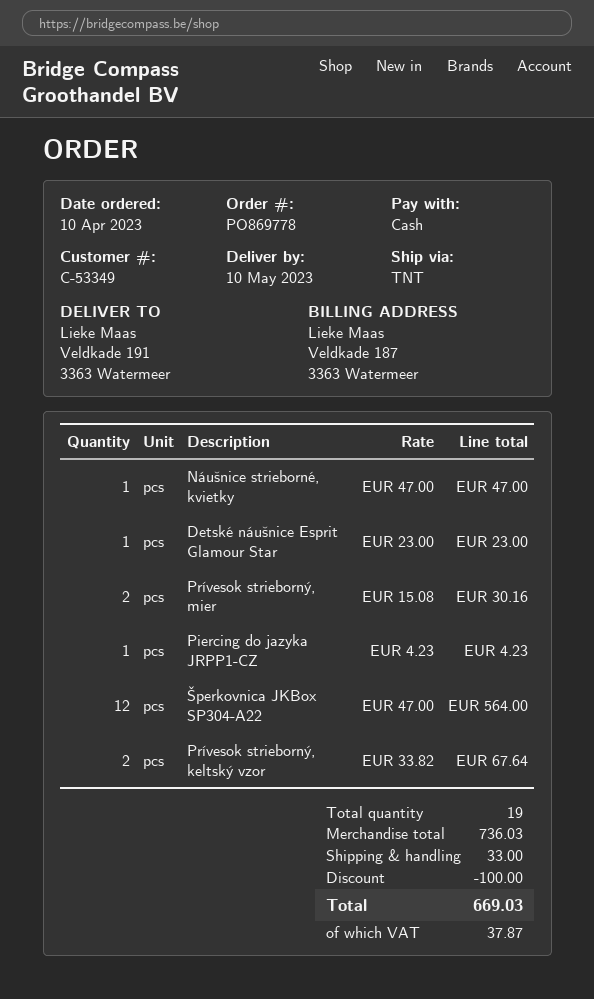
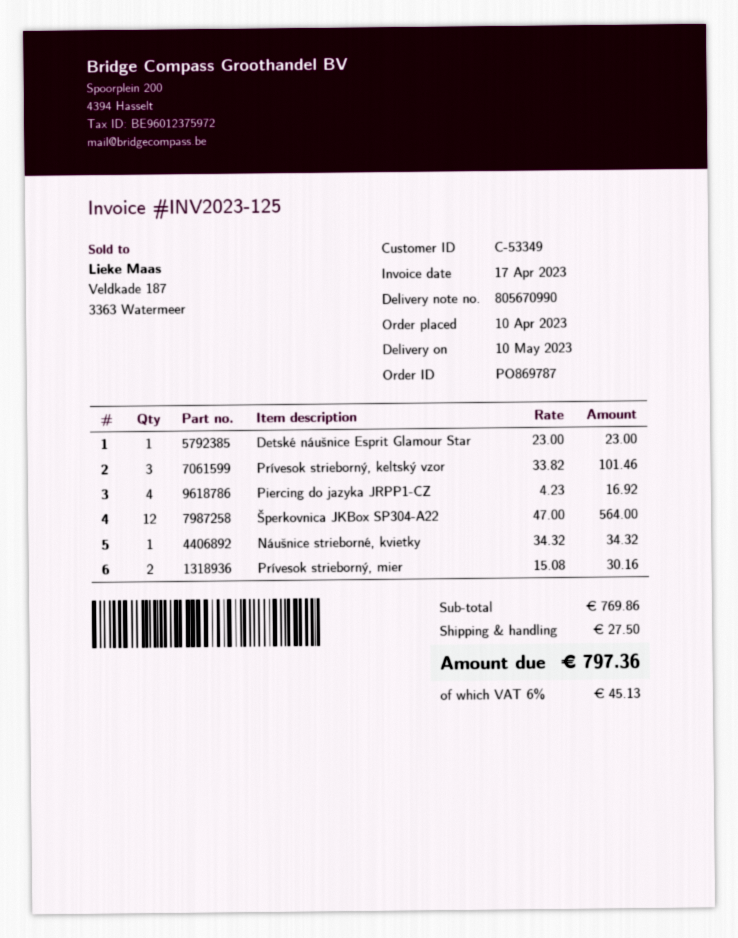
order number: PO869778 -> PO869787
Náušnice strieborné, kvietky: 1 x 47.00 = 47.00 -> 1 x 34.32 = 34.32
Piercing do jazyka JRPP1-CZ: 1 x 4.23 = 4.23 -> 4 x 4.23 = 16.92
Prívesok strieborný, keltský vzor: 2 x 33.82 = 67.64 -> 3 x 33.82 = 101.46
subtotal: 736.03 -> 769.86
discount: 100.00 -> none
shipping: 33.00 -> 27.50
tax: 37.87 -> 45.13
total: 669.03 -> 797.36

